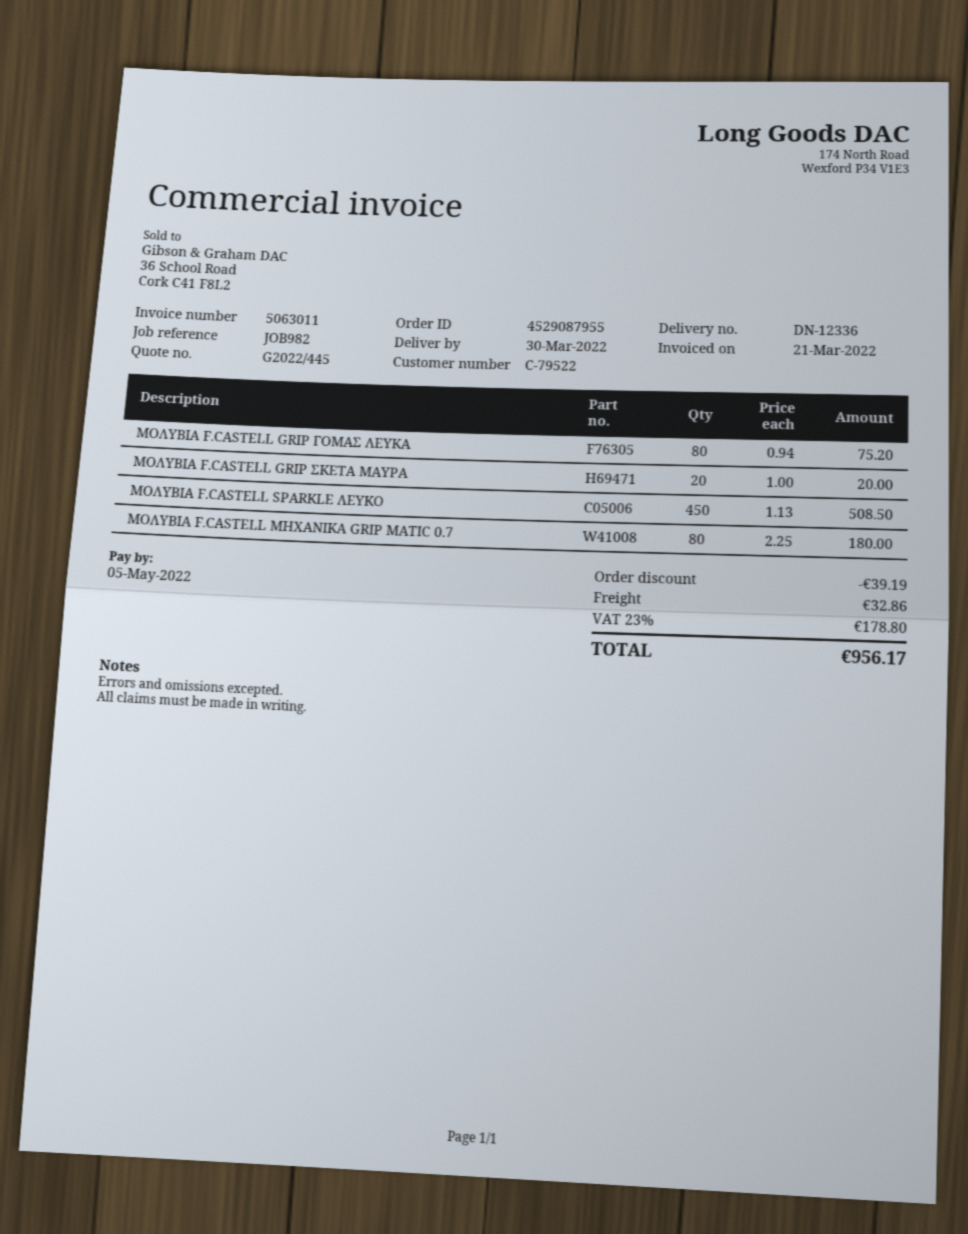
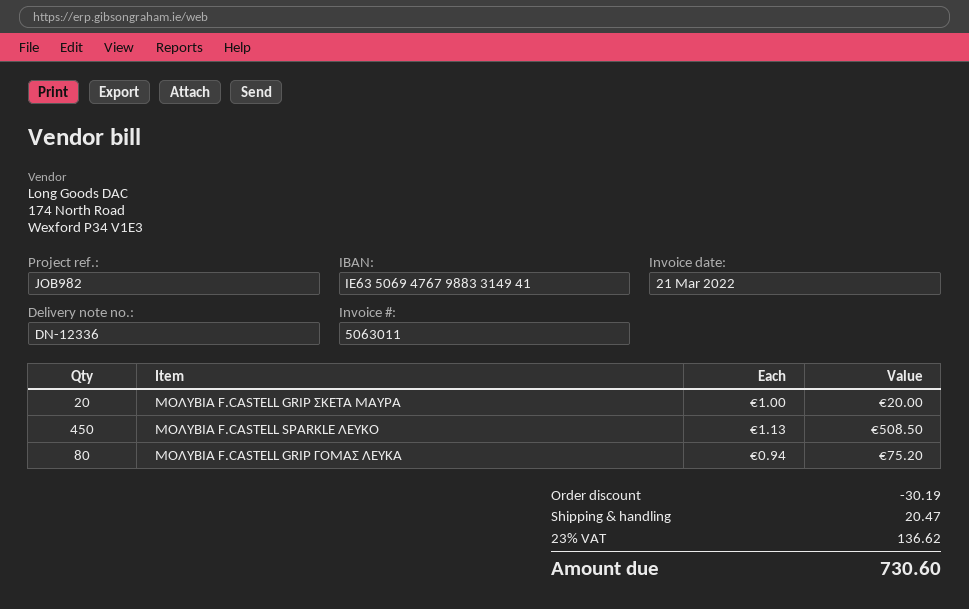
ΜΟΛΥΒΙΑ F.CASTELL ΜΗΧΑΝΙΚΑ GRIP MATIC 0.7: 80 x 2.25 = 180.00 -> none
discount: 39.19 -> 30.19
shipping: 32.86 -> 20.47
tax: 23% = 178.80 -> 23% = 136.62
total: 956.17 -> 730.60

